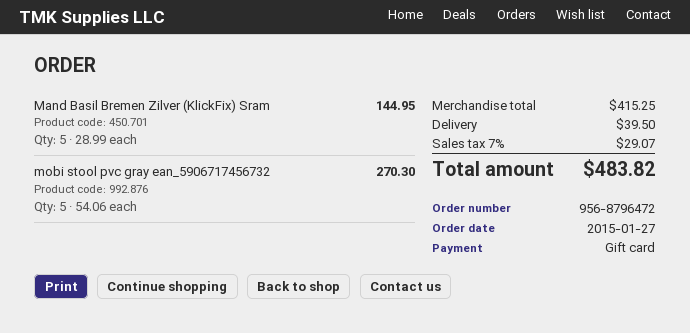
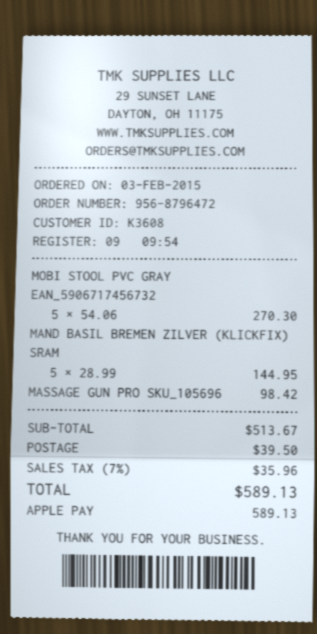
order date: 2015-01-27 -> 2015-02-03
payment method: gift card -> Apple Pay
MASSAGE GUN PRO SKU_105696: none -> 1 x 98.42 = 98.42
subtotal: 415.25 -> 513.67
tax: 7% = 29.07 -> 7% = 35.96
total: 483.82 -> 589.13

